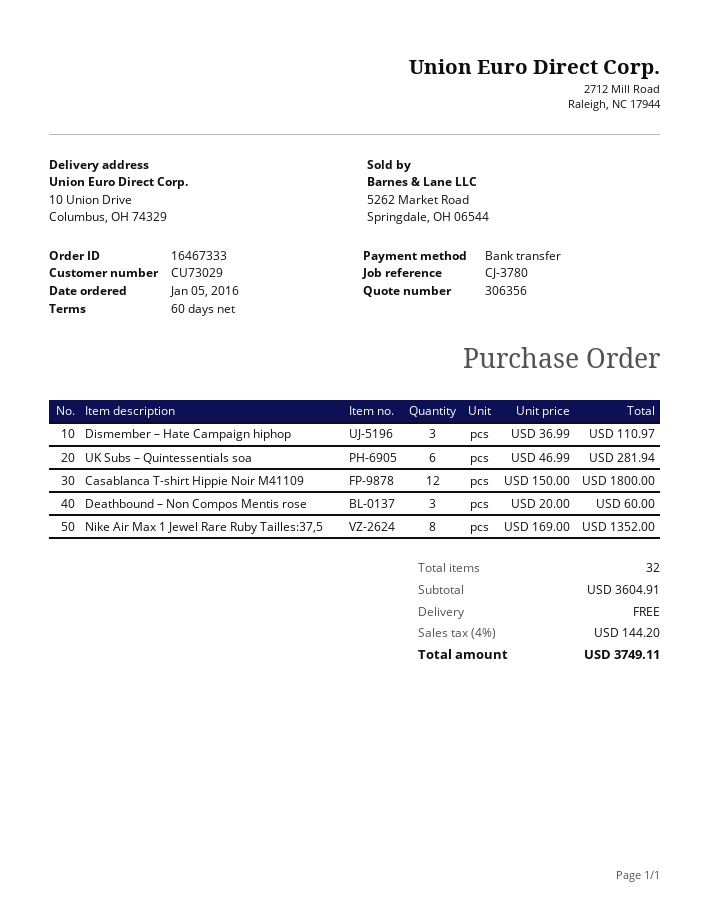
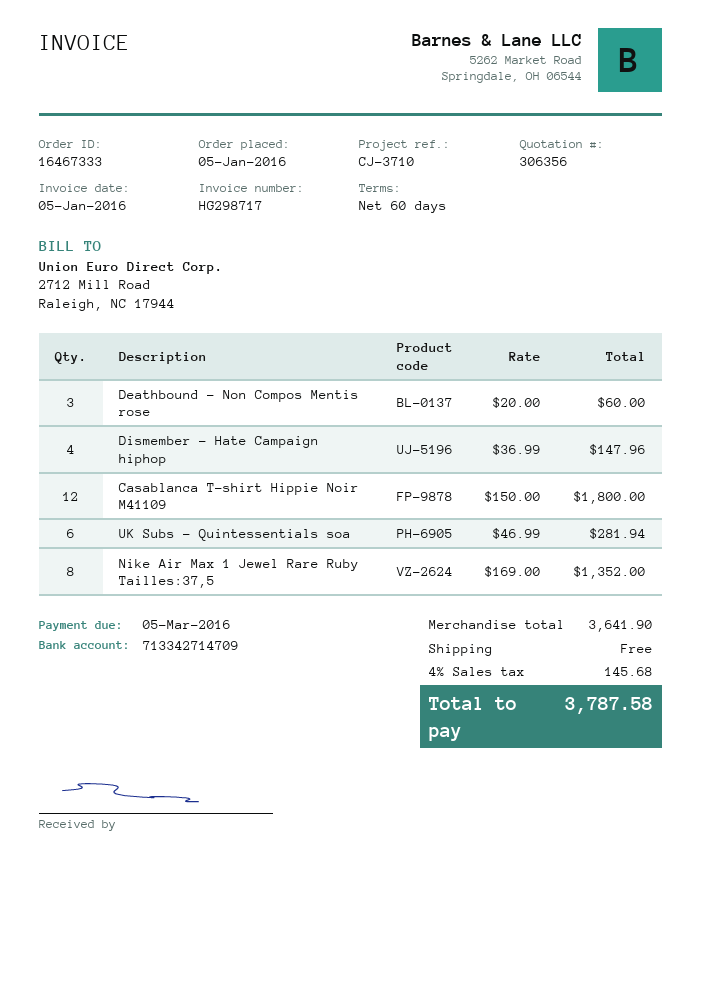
reference: CJ-3780 -> CJ-3710
Dismember – Hate Campaign hiphop: 3 x 36.99 = 110.97 -> 4 x 36.99 = 147.96
subtotal: 3604.91 -> 3641.90
tax: 4% = 144.20 -> 4% = 145.68
total: 3749.11 -> 3787.58

